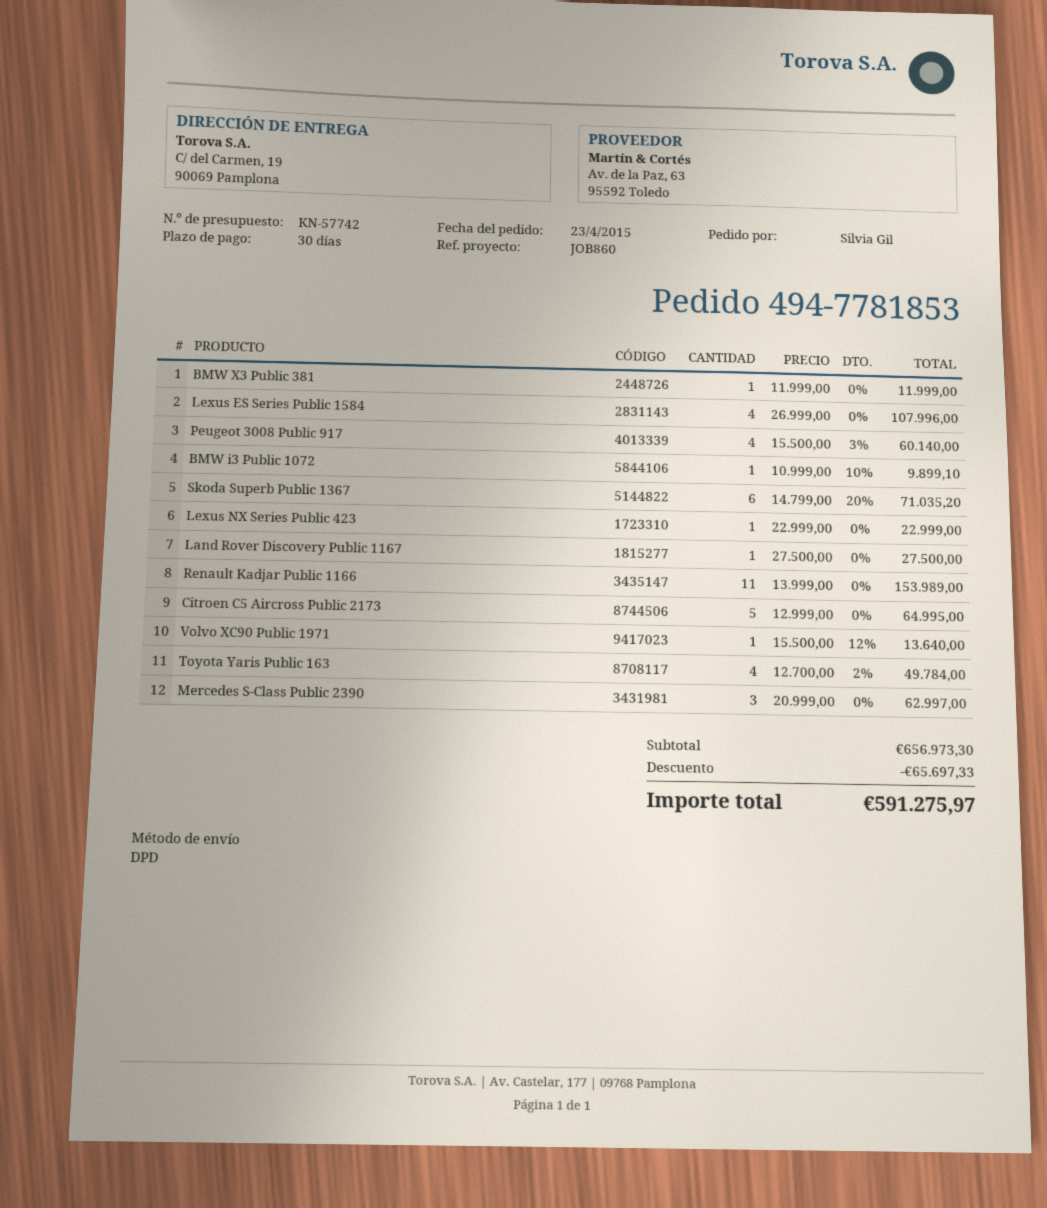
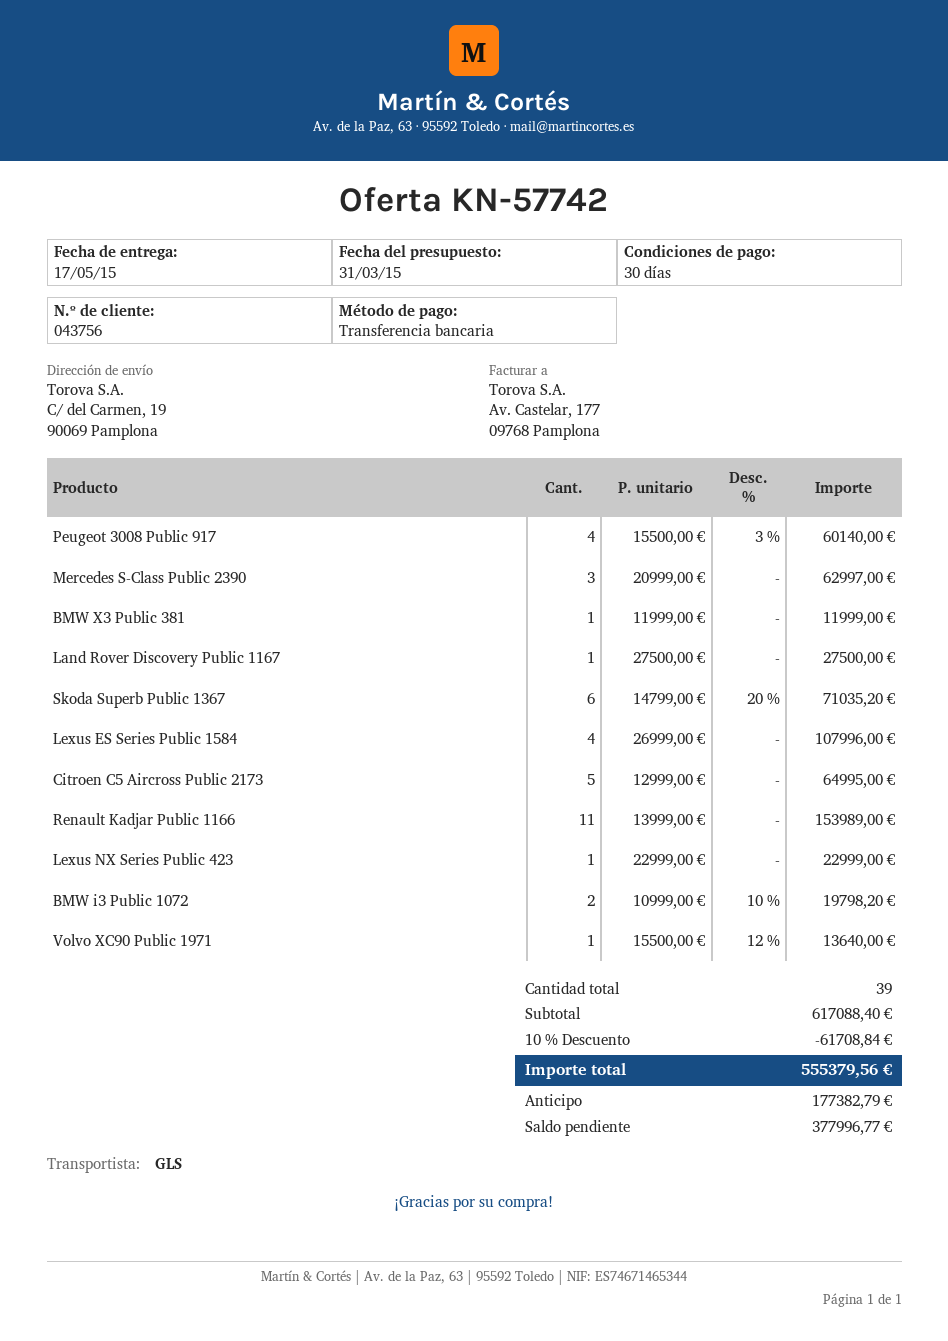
shipping method: DPD -> GLS
BMW i3 Public 1072: 1 x 10999.00 - 10% = 9899.10 -> 2 x 10999.00 - 10% = 19798.20
Toyota Yaris Public 163: 4 x 12700.00 - 2% = 49784.00 -> none
subtotal: 656973.30 -> 617088.40
discount: 65697.33 -> 61708.84
total: 591275.97 -> 555379.56

